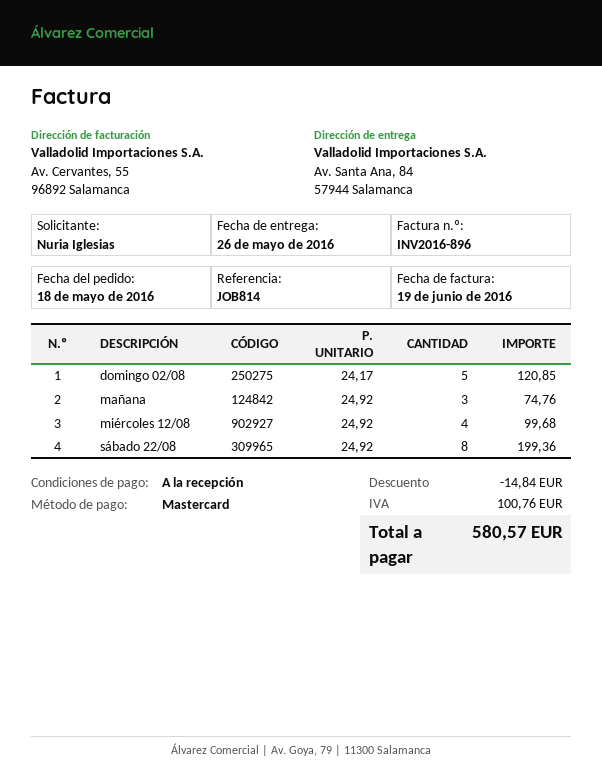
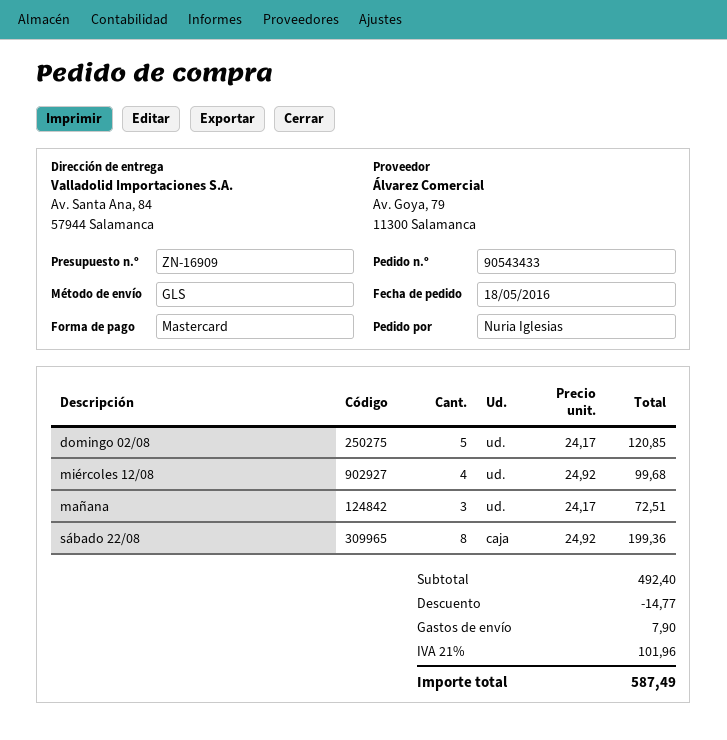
mañana: 3 x 24.92 = 74.76 -> 3 x 24.17 = 72.51
discount: 14.84 -> 14.77
shipping: none -> 7.90
tax: 100.76 -> 101.96
total: 580.57 -> 587.49

